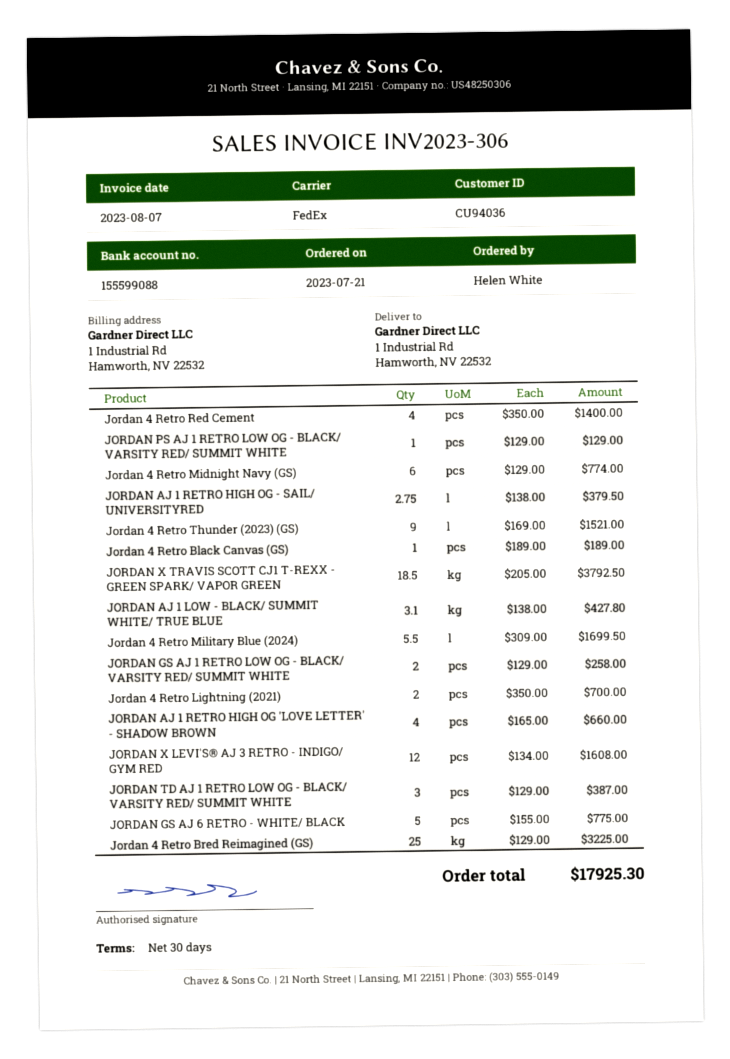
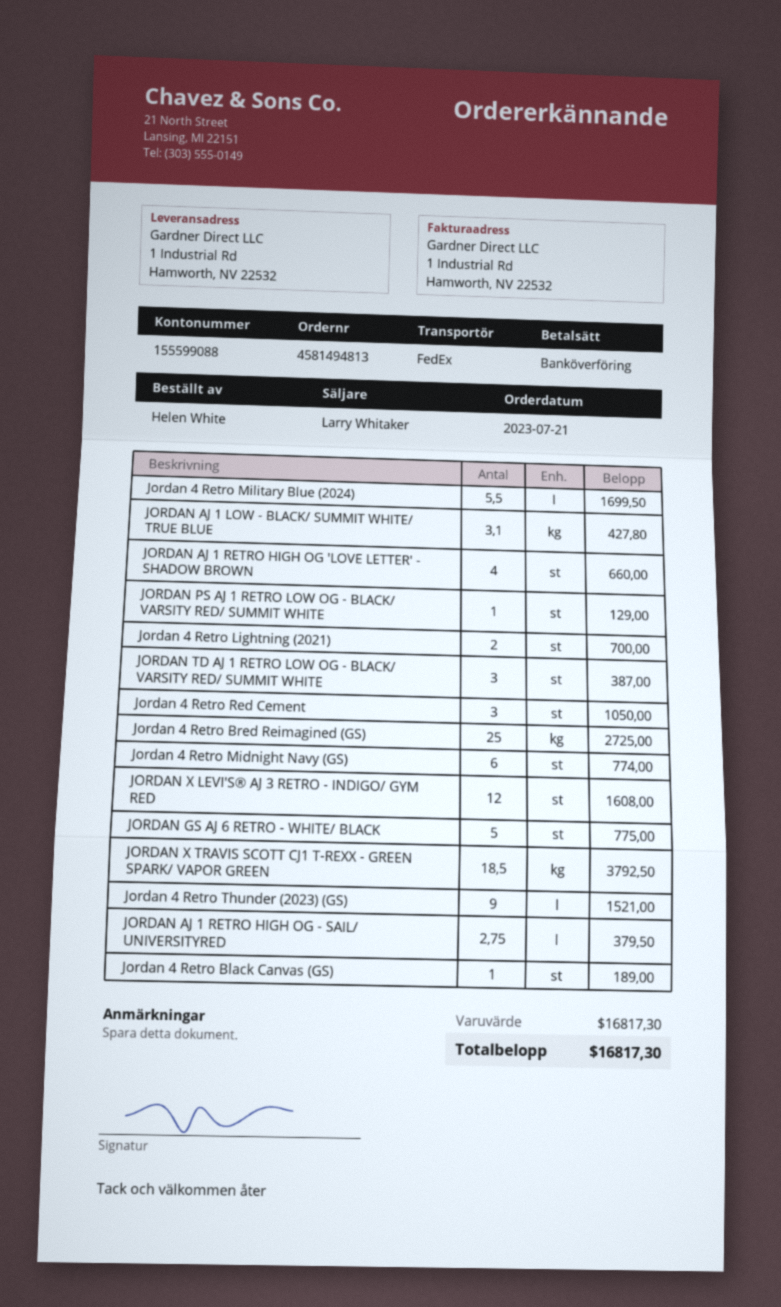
Jordan 4 Retro Red Cement: 4 for 1400.00 -> 3 for 1050.00
JORDAN GS AJ 1 RETRO LOW OG - BLACK/ VARSITY RED/ SUMMIT WHITE: 2 for 258.00 -> none
Jordan 4 Retro Bred Reimagined (GS): 25 for 3225.00 -> 25 for 2725.00
total: 17925.30 -> 16817.30

